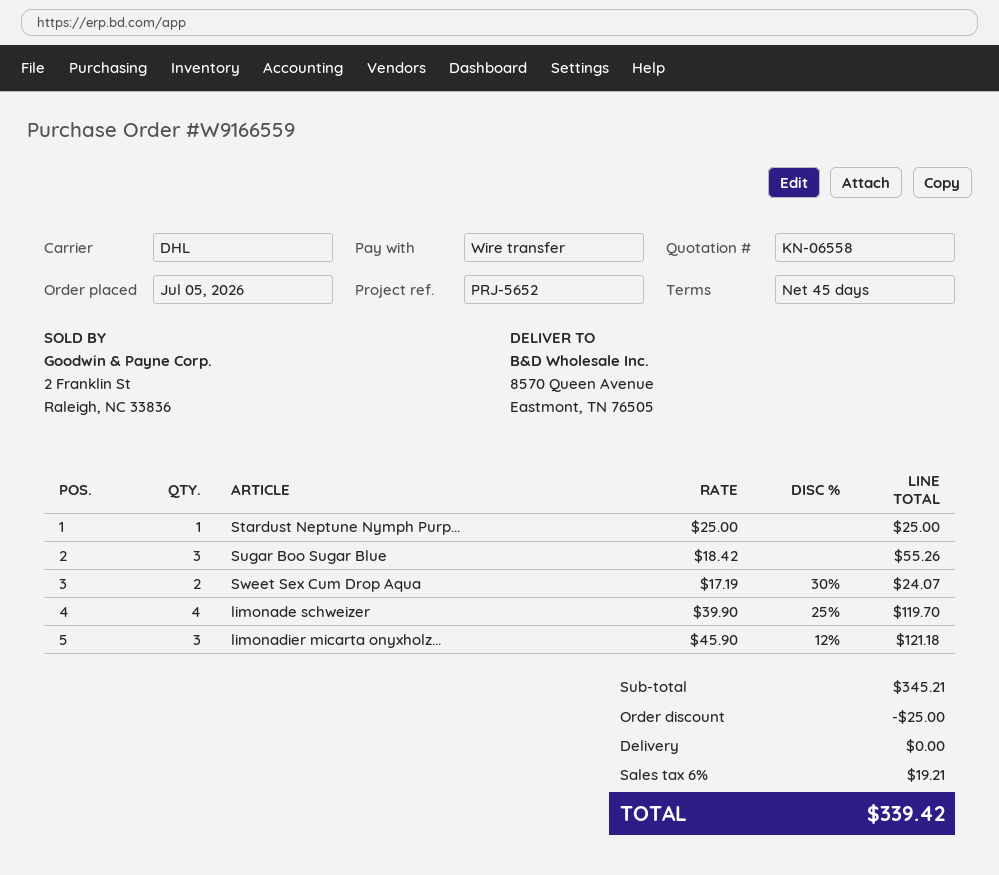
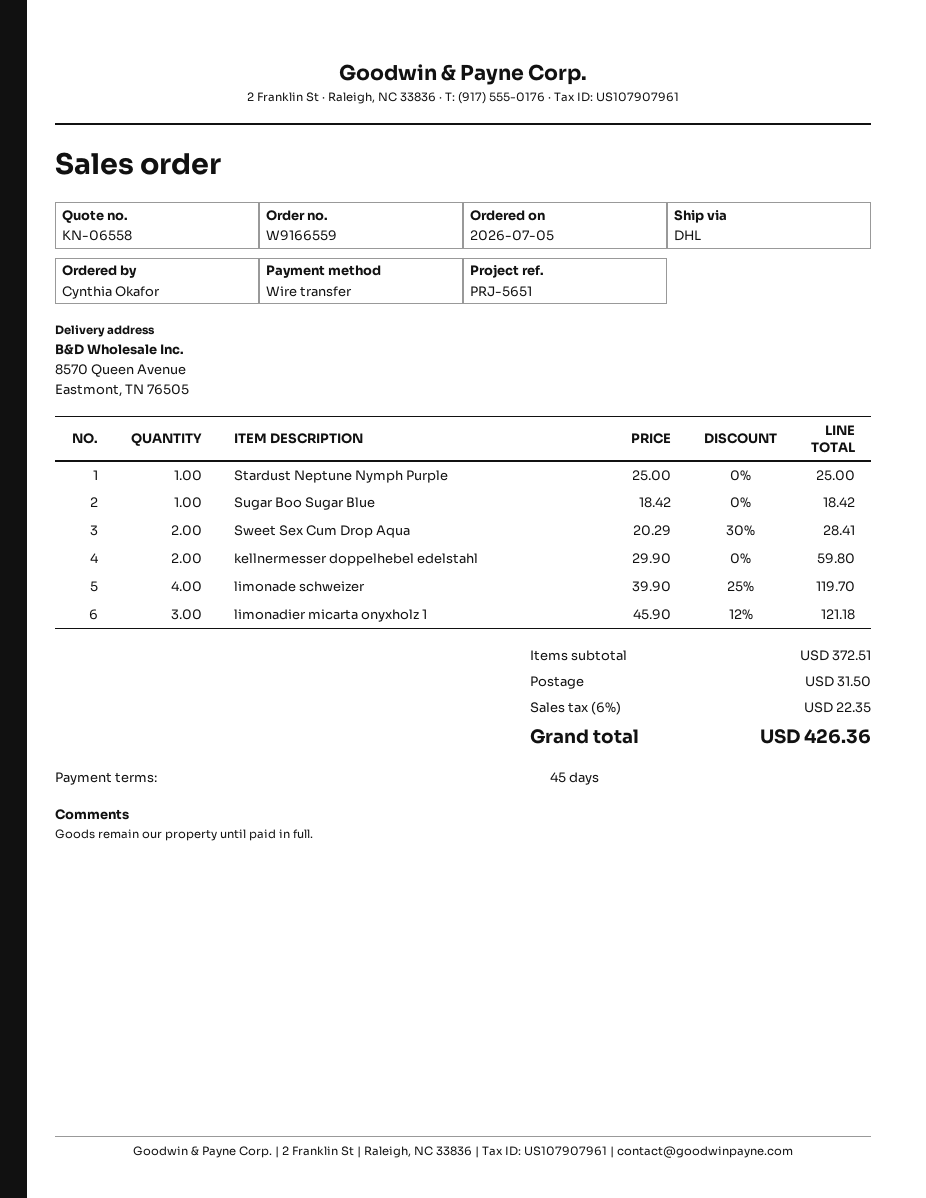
reference: PRJ-5652 -> PRJ-5651
Sugar Boo Sugar Blue: 3 x 18.42 = 55.26 -> 1 x 18.42 = 18.42
Sweet Sex Cum Drop Aqua: 2 x 17.19 - 30% = 24.07 -> 2 x 20.29 - 30% = 28.41
kellnermesser doppelhebel edelstahl: none -> 2 x 29.90 = 59.80
subtotal: 345.21 -> 372.51
discount: 25.00 -> none
shipping: 0.00 -> 31.50
tax: 6% = 19.21 -> 6% = 22.35
total: 339.42 -> 426.36

